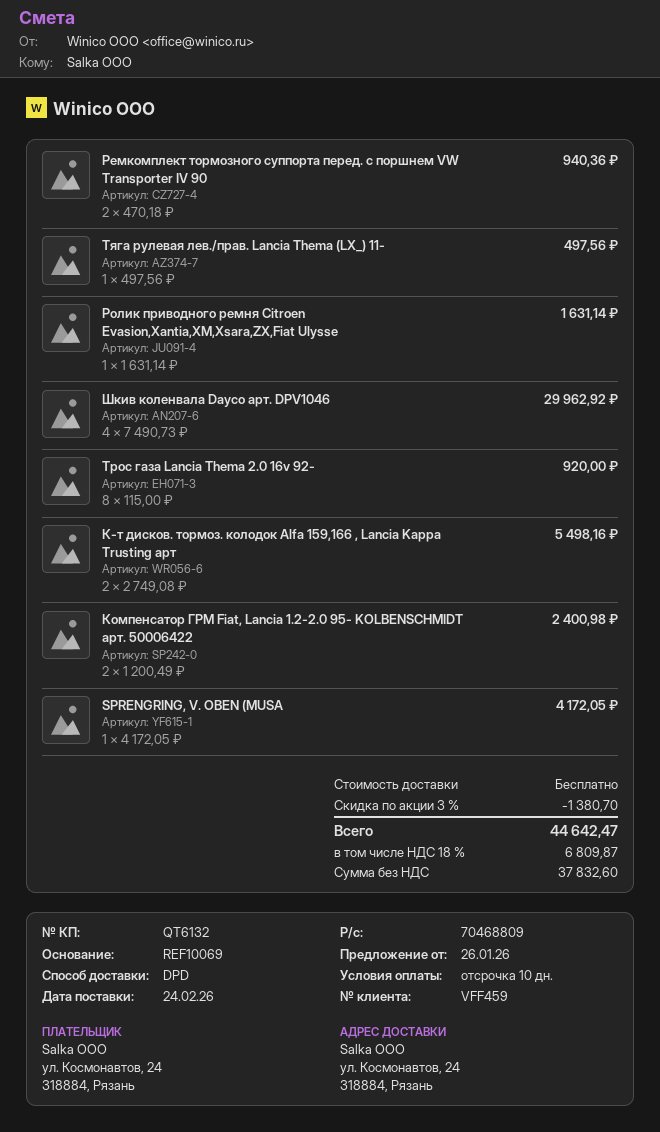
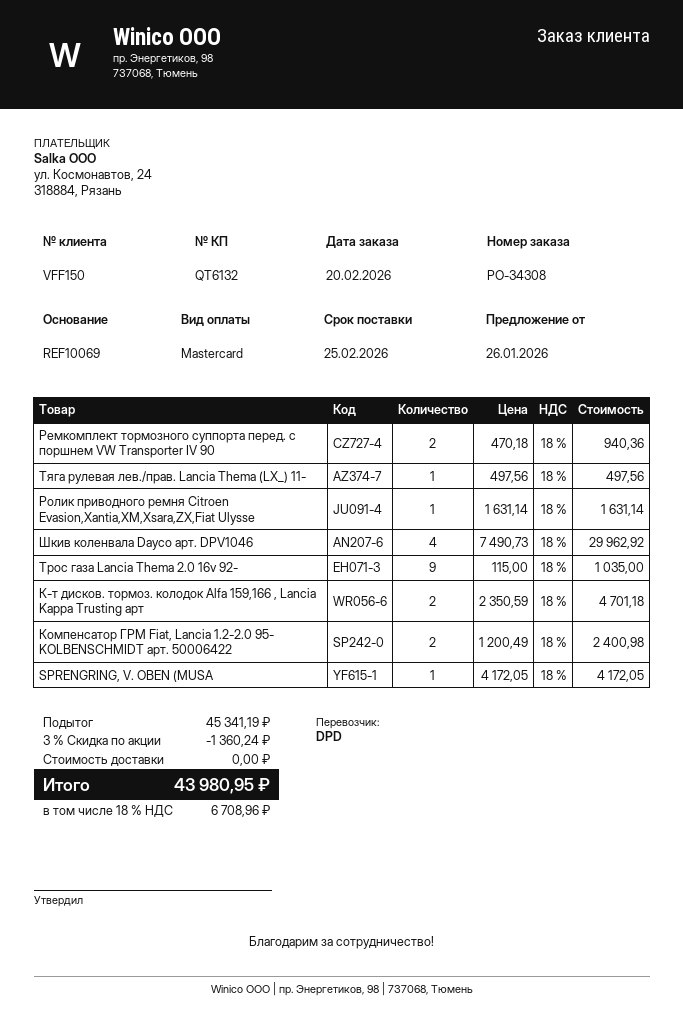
delivery date: 2026-02-24 -> 2026-02-25
customer number: VFF459 -> VFF150
Трос газа Lancia Thema 2.0 16v 92-: 8 x 115.00 = 920.00 -> 9 x 115.00 = 1035.00
К-т дисков. тормоз. колодок Alfa 159,166 , Lancia Kappa Trusting арт: 2 x 2749.08 = 5498.16 -> 2 x 2350.59 = 4701.18
discount: 3% = 1380.70 -> 3% = 1360.24
tax: 18% = 6809.87 -> 18% = 6708.96
total: 44642.47 -> 43980.95

